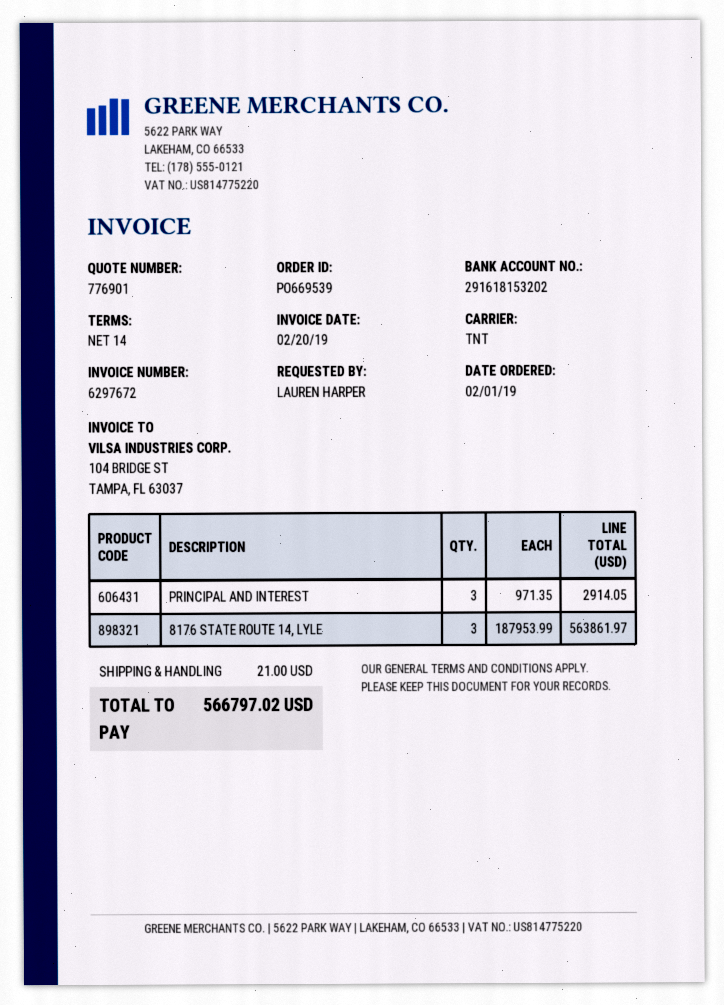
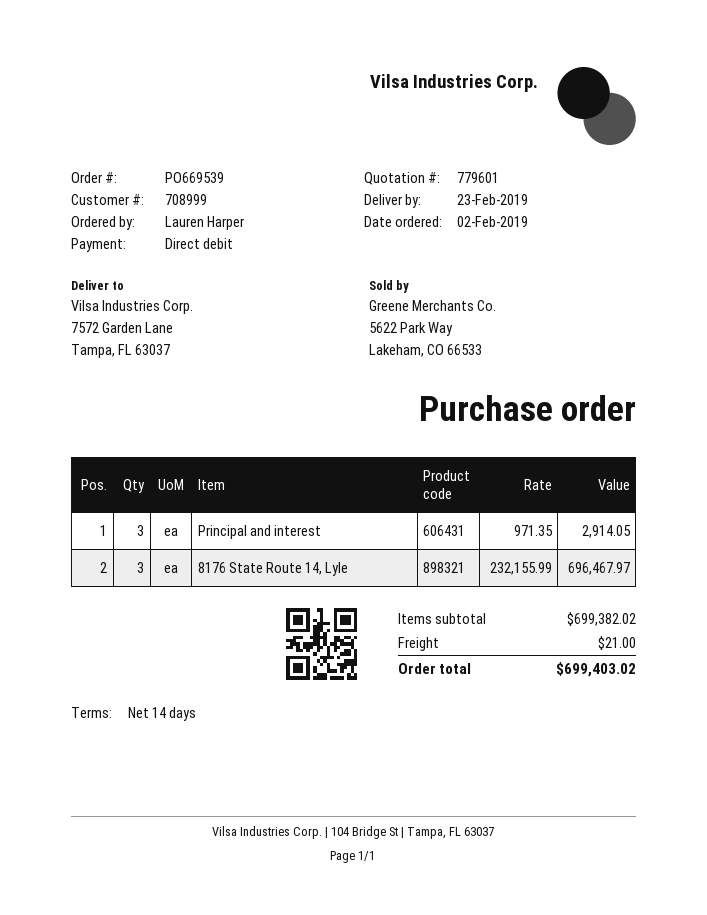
quote number: 776901 -> 779601
order date: 2019-02-01 -> 2019-02-02
8176 STATE ROUTE 14, LYLE: 3 x 187953.99 = 563861.97 -> 3 x 232155.99 = 696467.97
total: 566797.02 -> 699403.02

